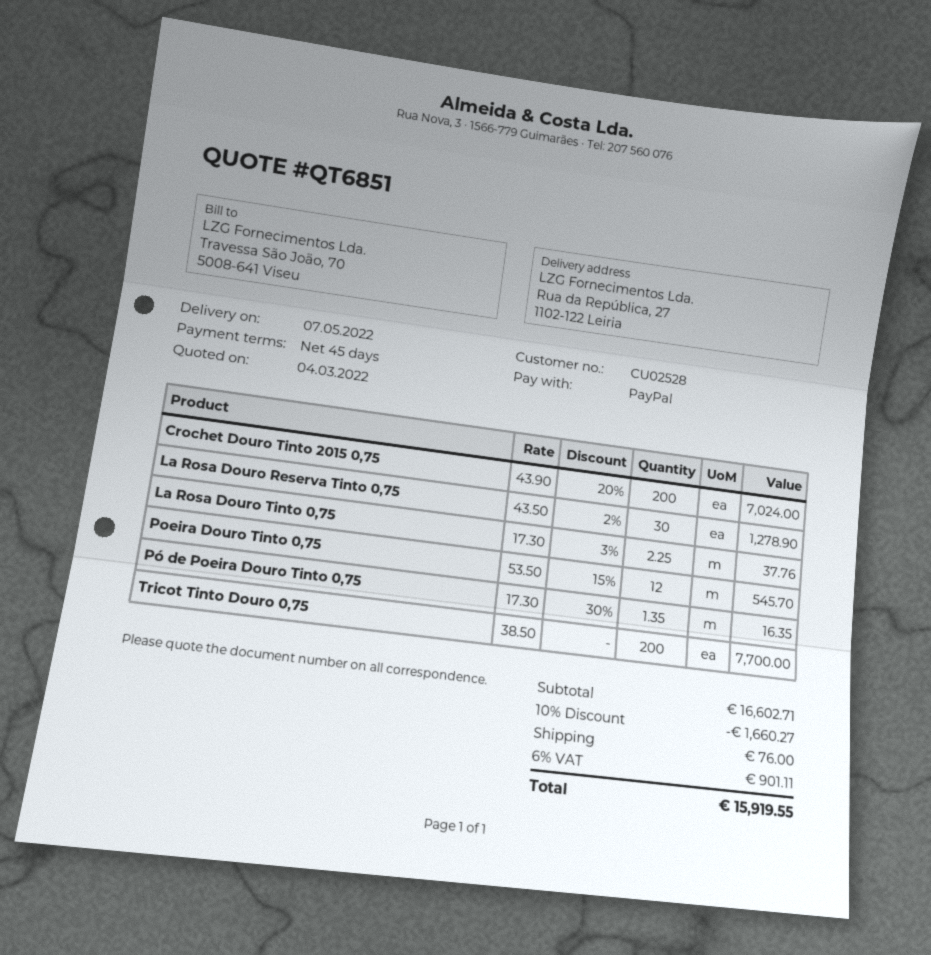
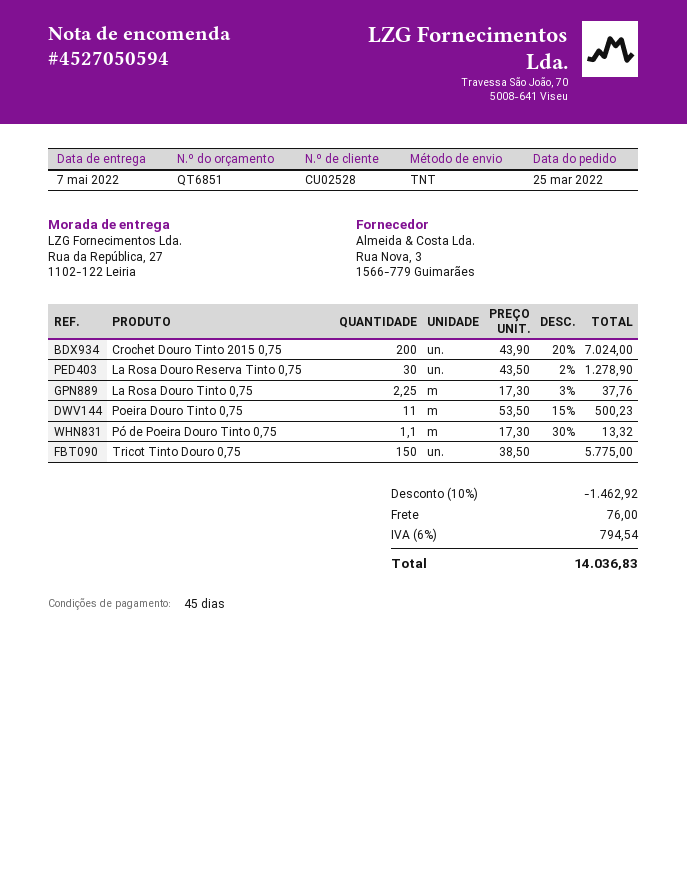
Poeira Douro Tinto 0,75: 12 x 53.50 - 15% = 545.70 -> 11 x 53.50 - 15% = 500.23
Pó de Poeira Douro Tinto 0,75: 1.35 x 17.30 - 30% = 16.35 -> 1.1 x 17.30 - 30% = 13.32
Tricot Tinto Douro 0,75: 200 x 38.50 = 7700.00 -> 150 x 38.50 = 5775.00
discount: 10% = 1660.27 -> 10% = 1462.92
tax: 6% = 901.11 -> 6% = 794.54
total: 15919.55 -> 14036.83

